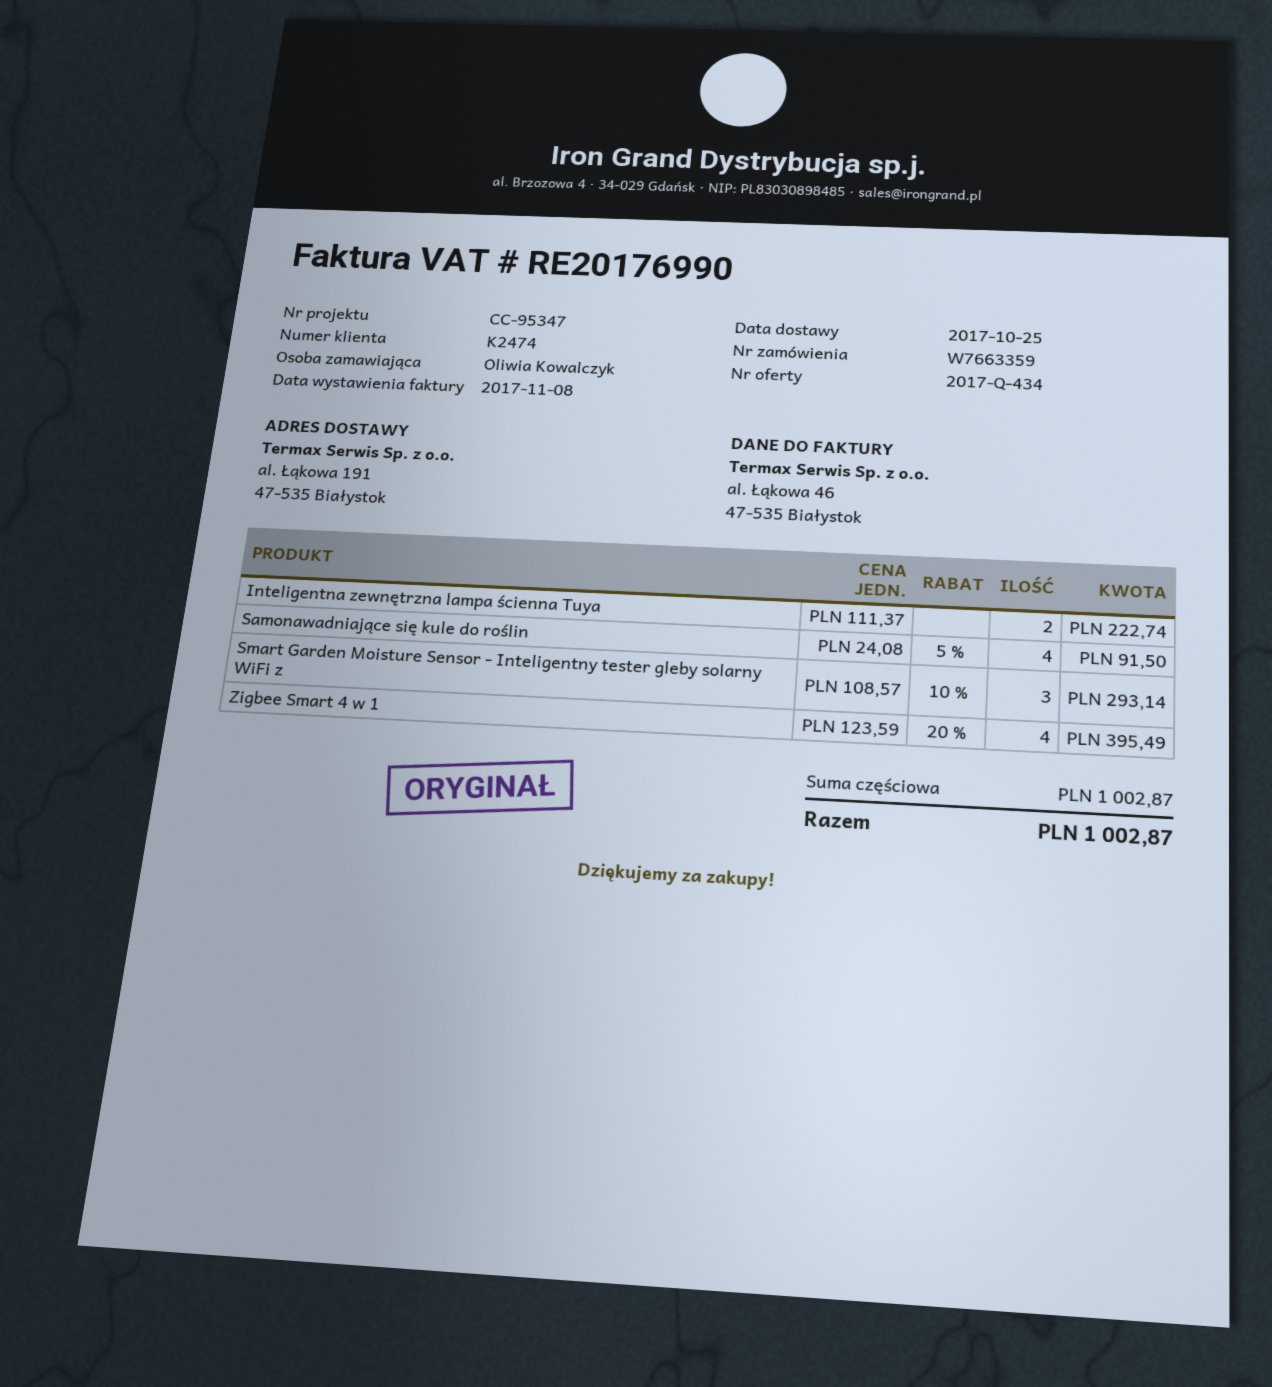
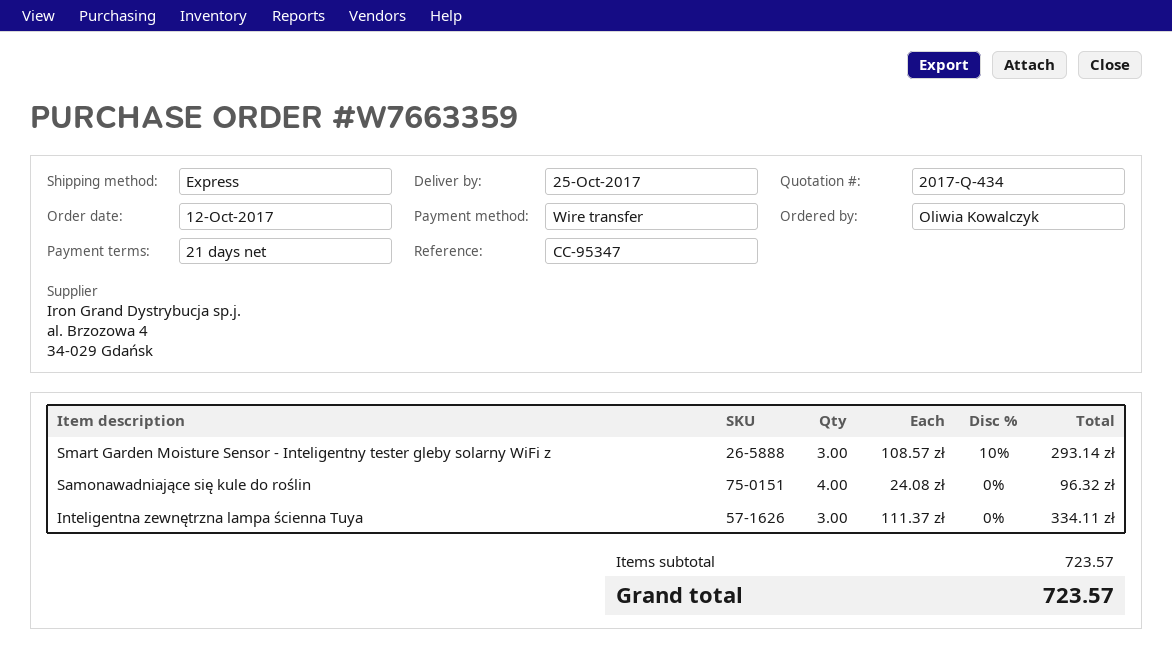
Inteligentna zewnętrzna lampa ścienna Tuya: 2 x 111.37 = 222.74 -> 3 x 111.37 = 334.11
Samonawadniające się kule do roślin: 4 x 24.08 - 5% = 91.50 -> 4 x 24.08 = 96.32
Zigbee Smart 4 w 1: 4 x 123.59 - 20% = 395.49 -> none
subtotal: 1002.87 -> 723.57
total: 1002.87 -> 723.57

